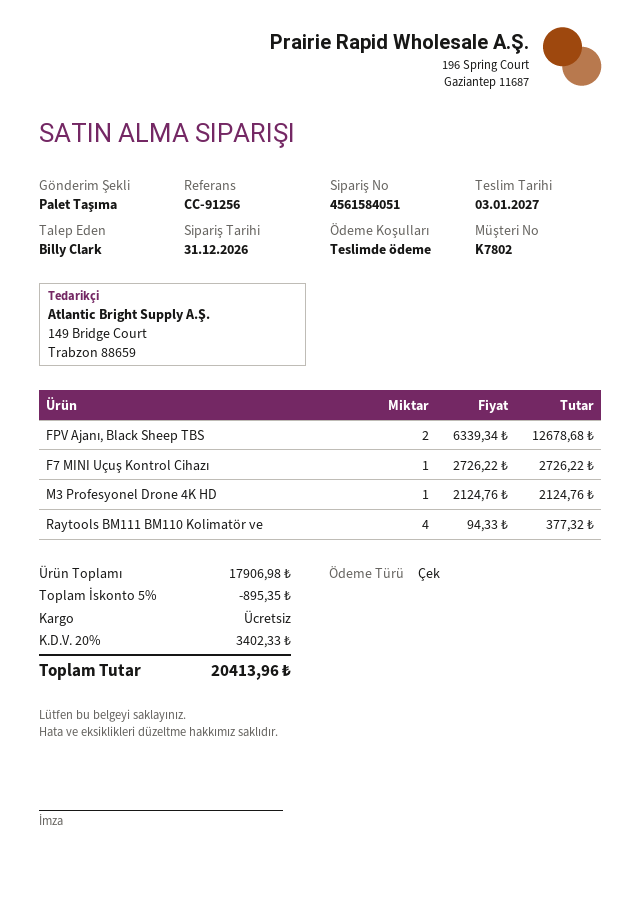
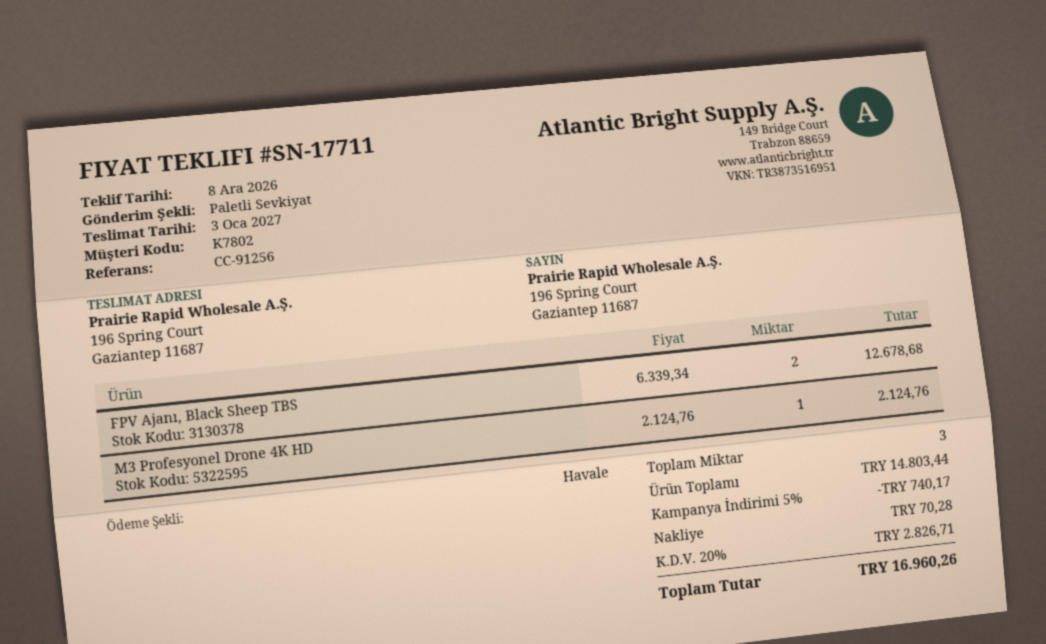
payment method: cheque -> bank transfer
F7 MINI Uçuş Kontrol Cihazı: 1 x 2726.22 = 2726.22 -> none
Raytools BM111 BM110 Kolimatör ve: 4 x 94.33 = 377.32 -> none
subtotal: 17906.98 -> 14803.44
discount: 5% = 895.35 -> 5% = 740.17
shipping: 0.00 -> 70.28
tax: 20% = 3402.33 -> 20% = 2826.71
total: 20413.96 -> 16960.26

